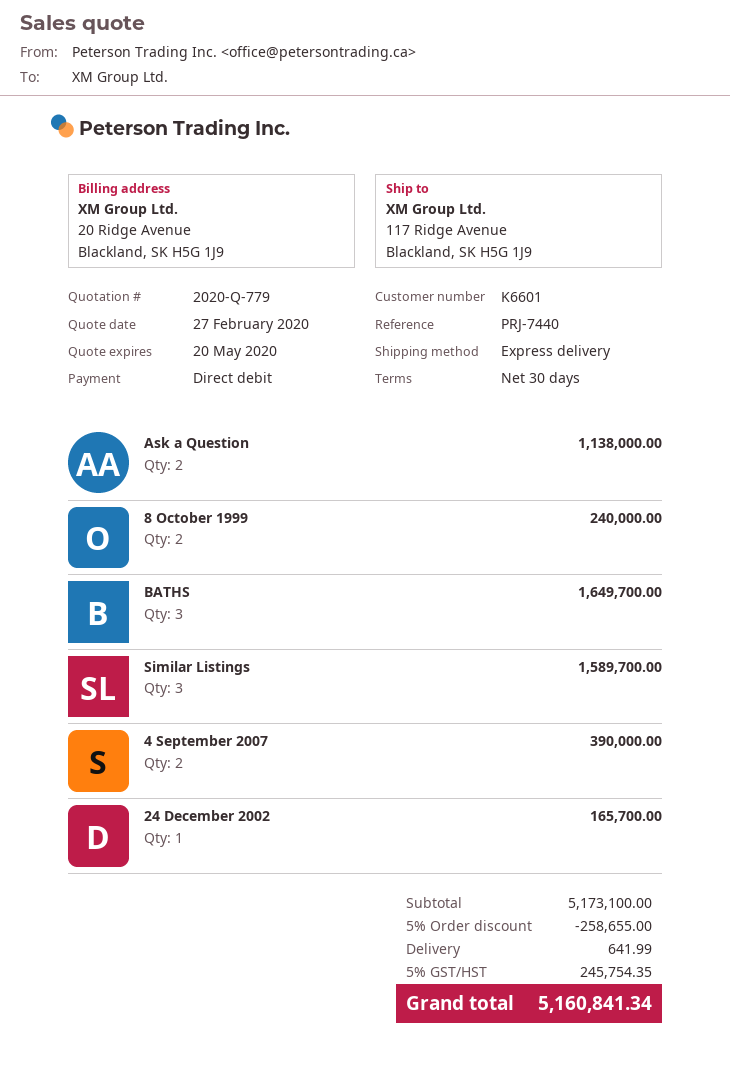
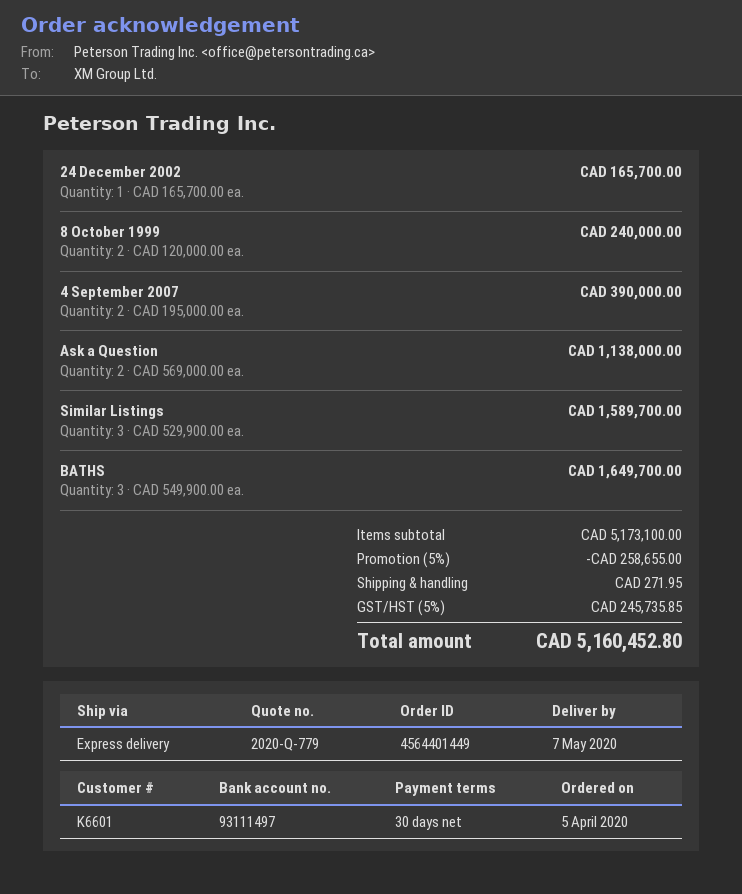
shipping: 641.99 -> 271.95
tax: 5% = 245754.35 -> 5% = 245735.85
total: 5160841.34 -> 5160452.80

